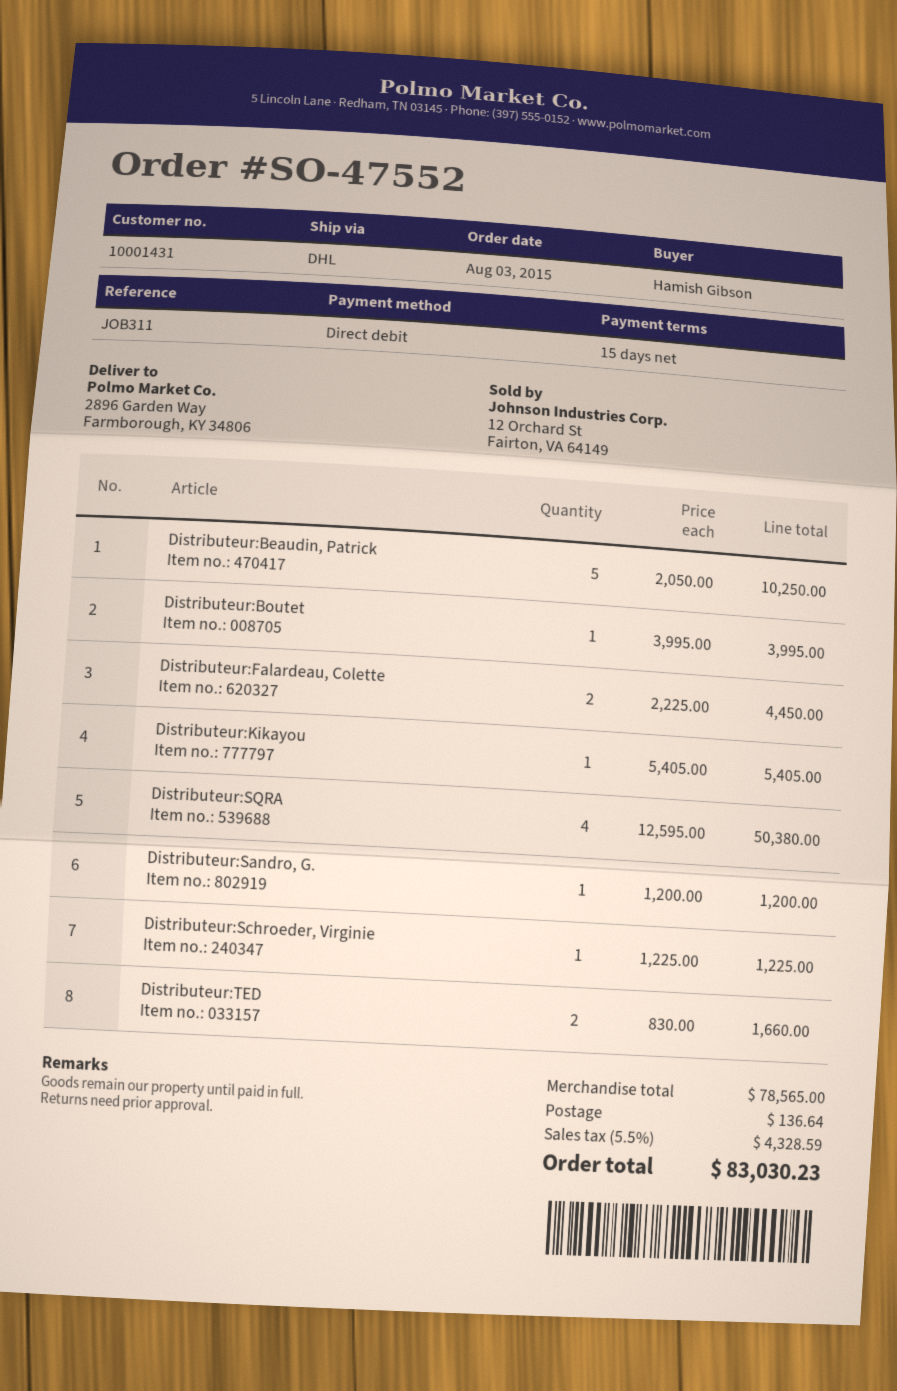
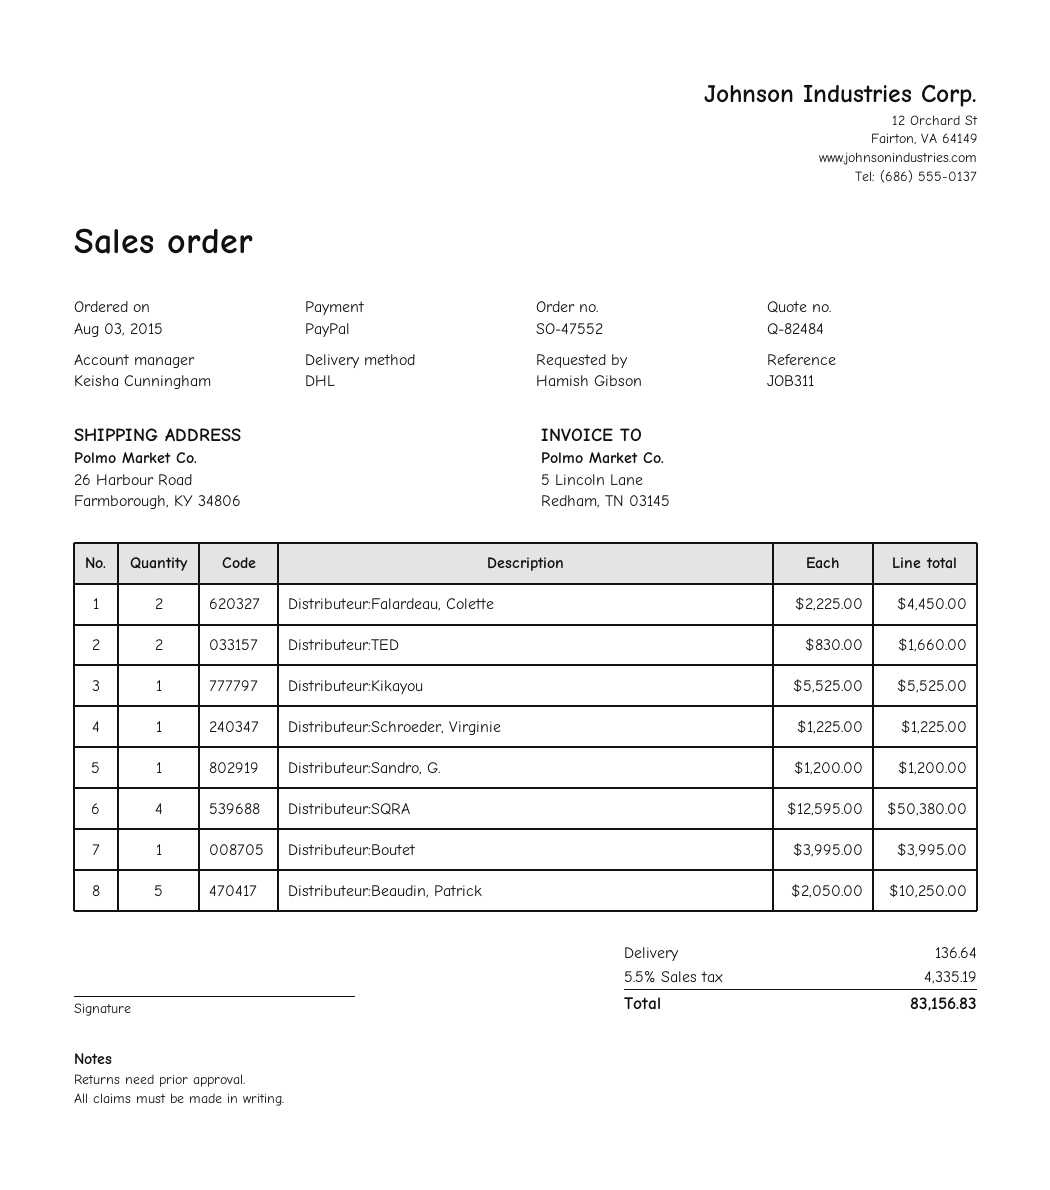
payment method: direct debit -> PayPal
ship to: 2896 Garden Way, Farmborough, KY 34806 -> 26 Harbour Road, Farmborough, KY 34806
Distributeur:Kikayou: 1 x 5405.00 = 5405.00 -> 1 x 5525.00 = 5525.00
tax: 5.5% = 4328.59 -> 5.5% = 4335.19
total: 83030.23 -> 83156.83

